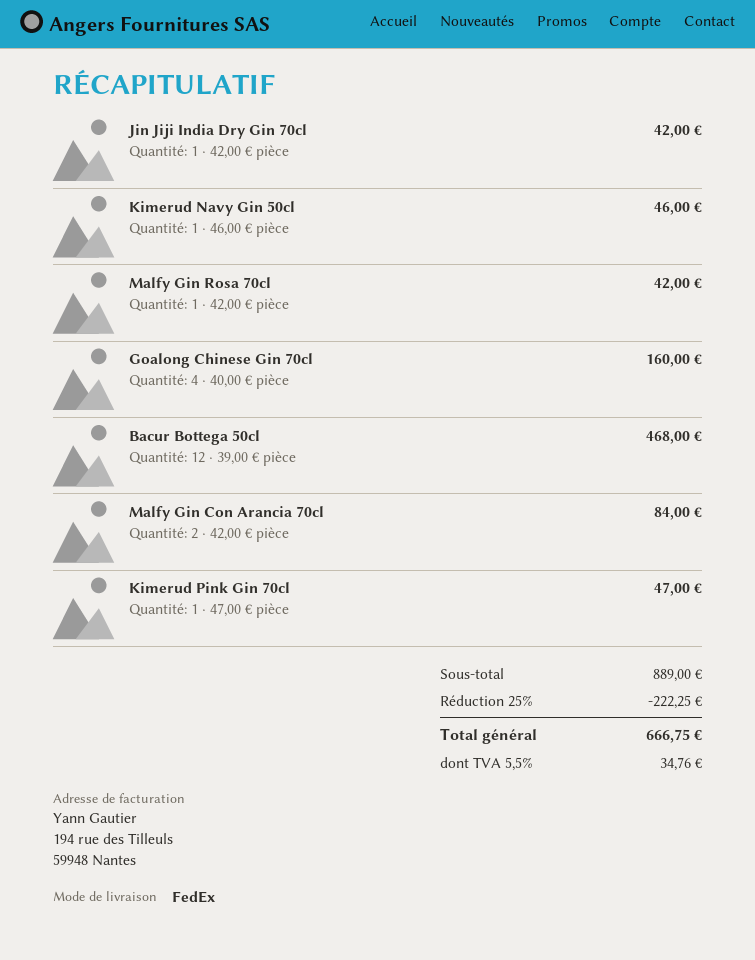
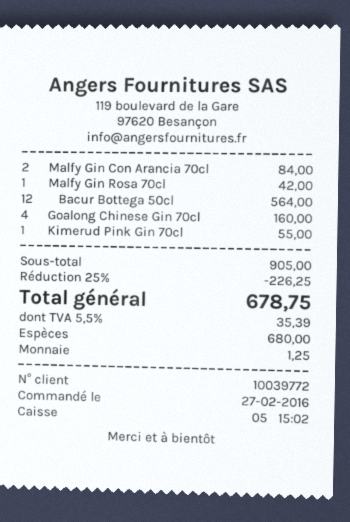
Jin Jiji India Dry Gin 70cl: 1 for 42.00 -> none
Kimerud Navy Gin 50cl: 1 for 46.00 -> none
Bacur Bottega 50cl: 12 for 468.00 -> 12 for 564.00
Kimerud Pink Gin 70cl: 1 for 47.00 -> 1 for 55.00
subtotal: 889.00 -> 905.00
discount: 25% = 222.25 -> 25% = 226.25
tax: 5.5% = 34.76 -> 5.5% = 35.39
total: 666.75 -> 678.75

